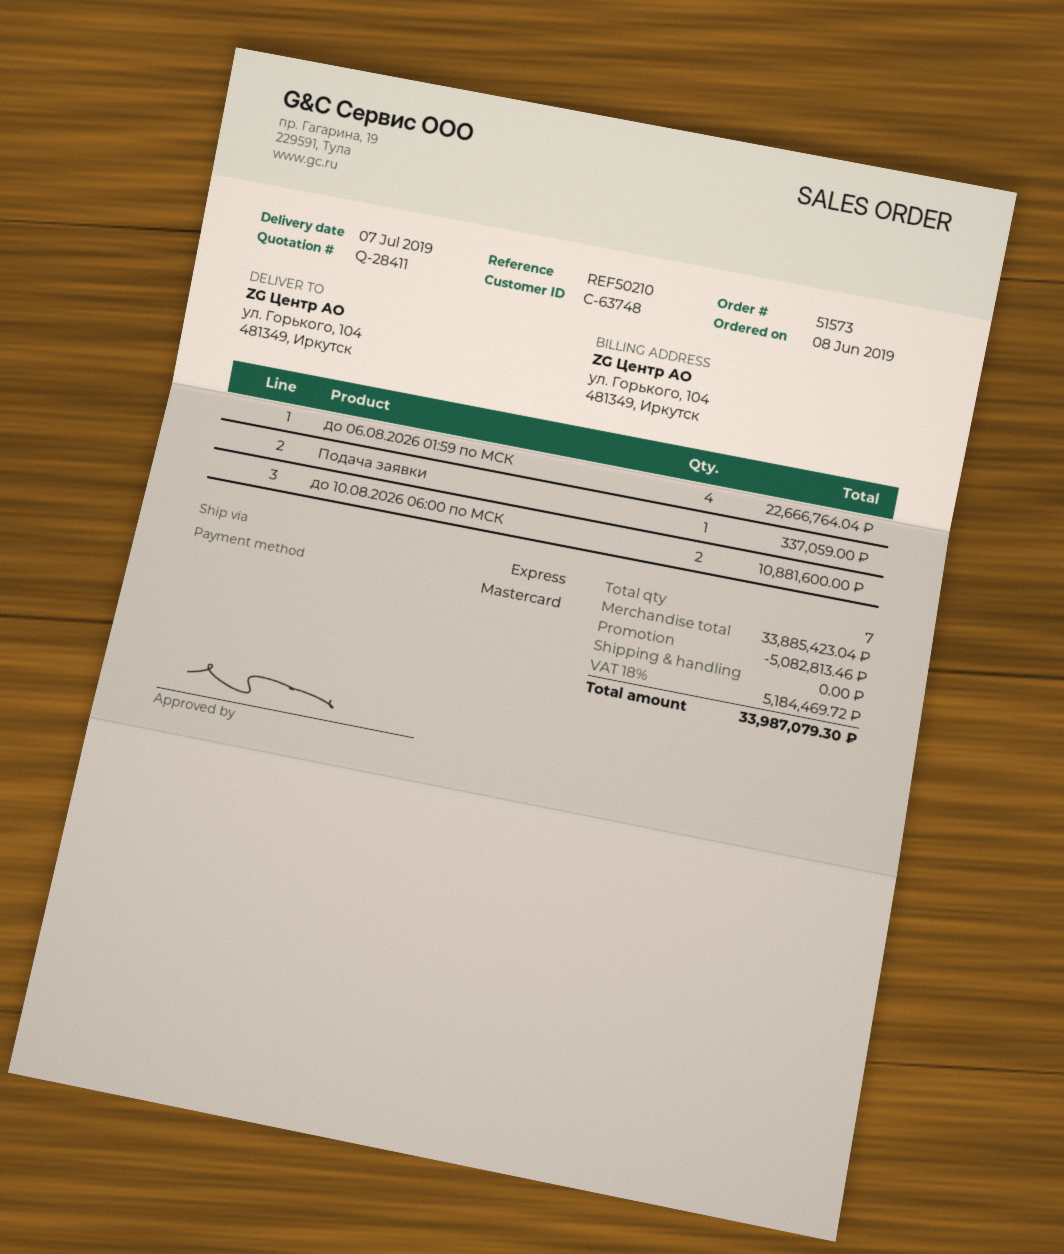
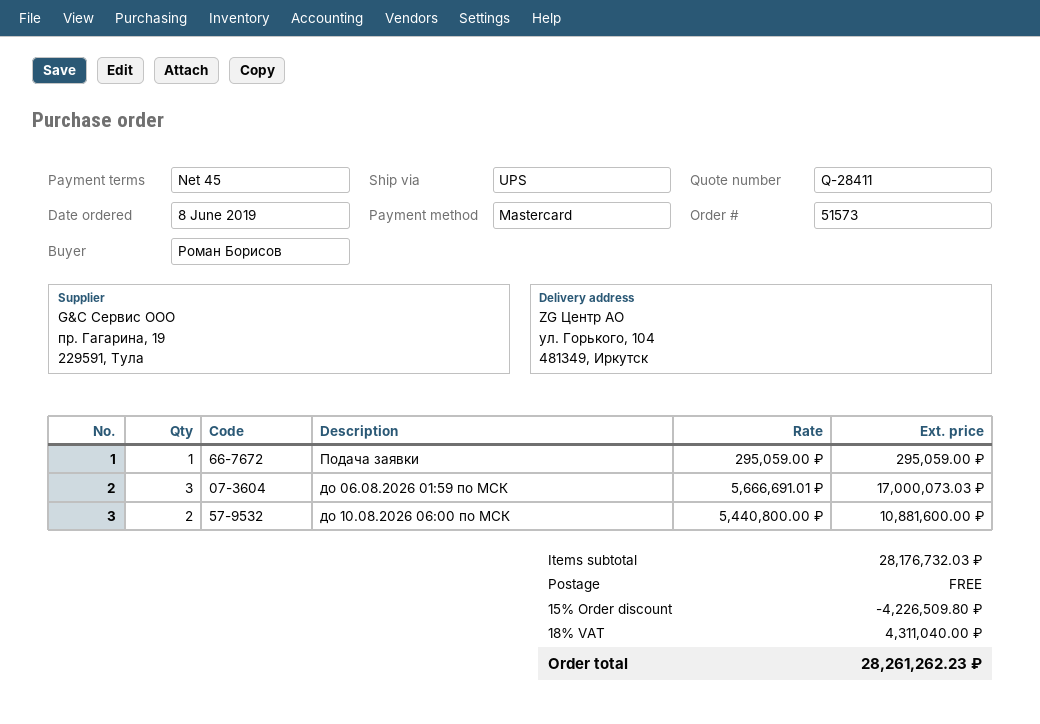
shipping method: express -> UPS
до 06.08.2026 01:59 по МСК: 4 for 22666764.04 -> 3 for 17000073.03
Подача заявки: 1 for 337059.00 -> 1 for 295059.00
subtotal: 33885423.04 -> 28176732.03
discount: 5082813.46 -> 4226509.80
tax: 18% = 5184469.72 -> 18% = 4311040.00
total: 33987079.30 -> 28261262.23

